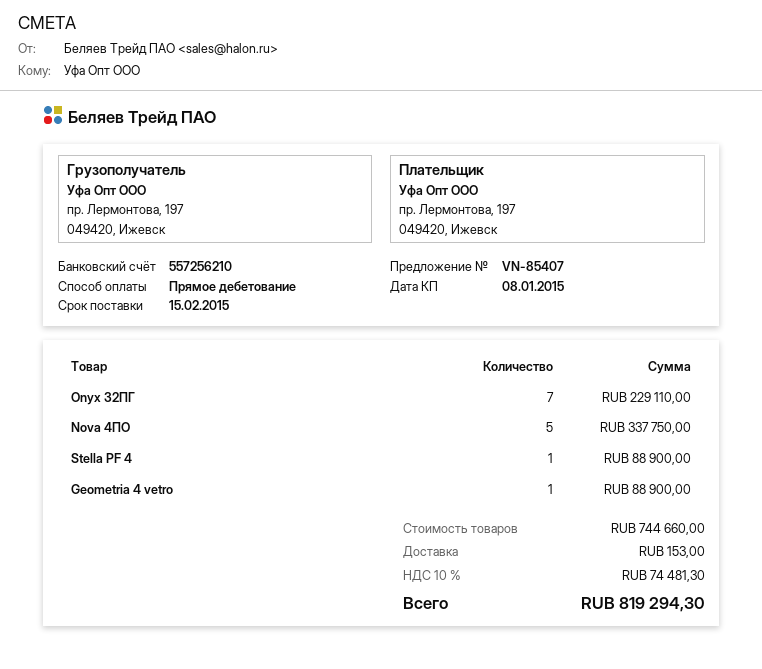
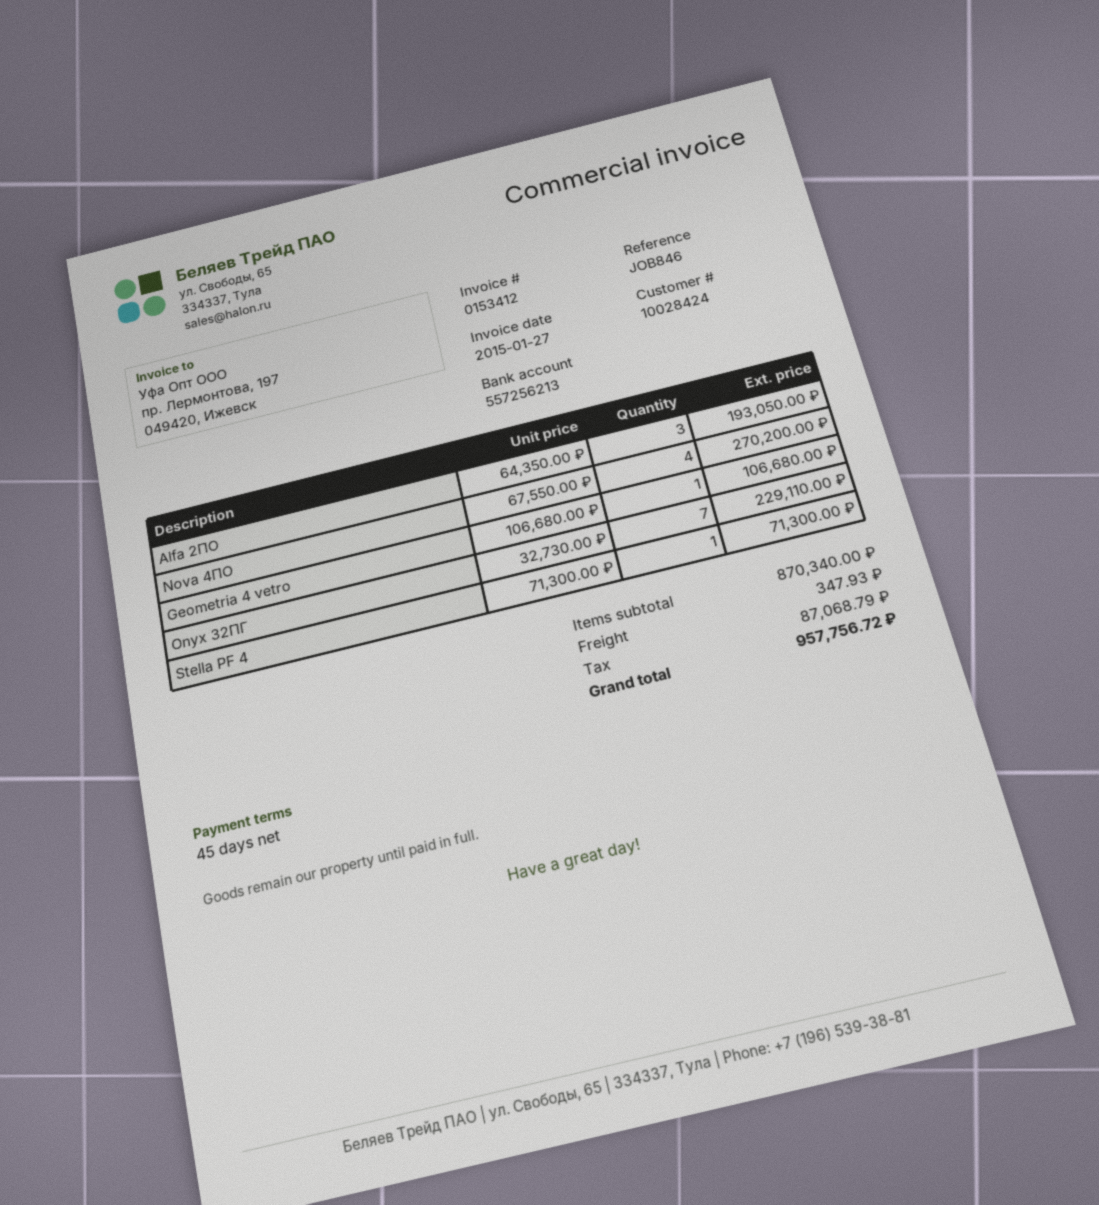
bank account: 557256210 -> 557256213
Nova 4ПО: 5 for 337750.00 -> 4 for 270200.00
Stella PF 4: 1 for 88900.00 -> 1 for 71300.00
Geometria 4 vetro: 1 for 88900.00 -> 1 for 106680.00
Alfa 2ПО: none -> 3 for 193050.00
subtotal: 744660.00 -> 870340.00
shipping: 153.00 -> 347.93
tax: 74481.30 -> 87068.79
total: 819294.30 -> 957756.72

